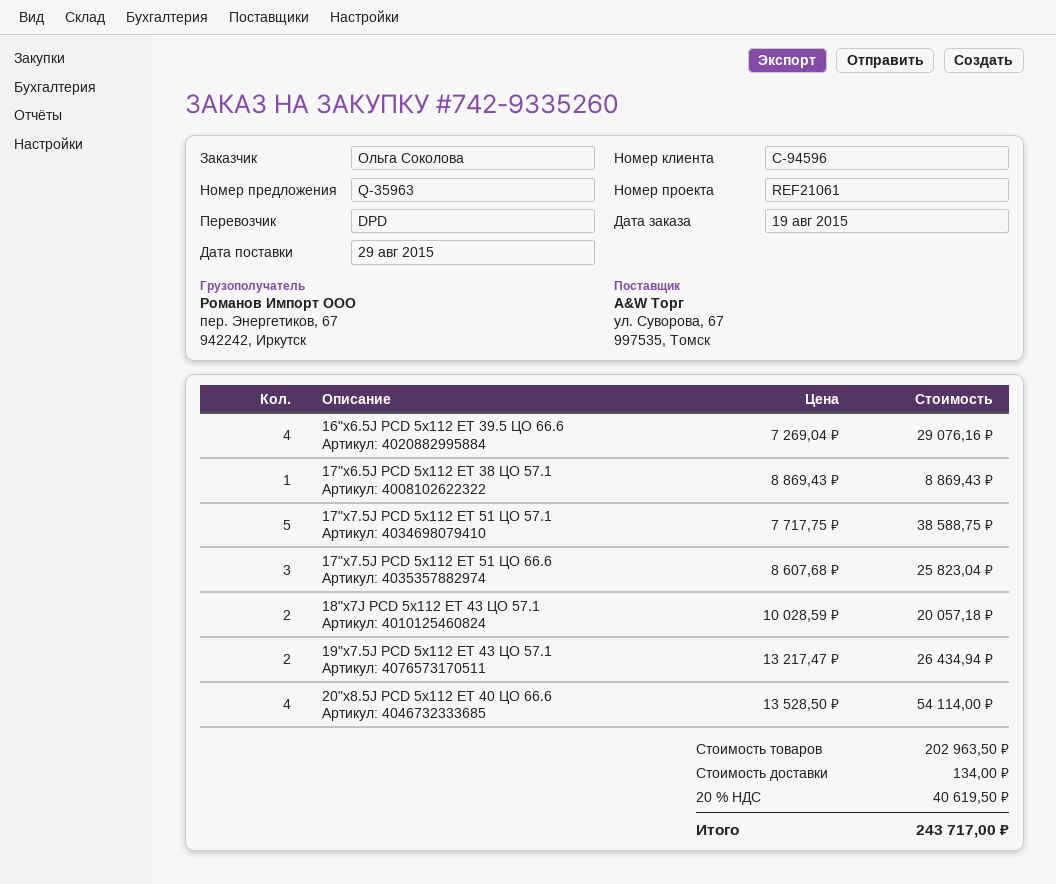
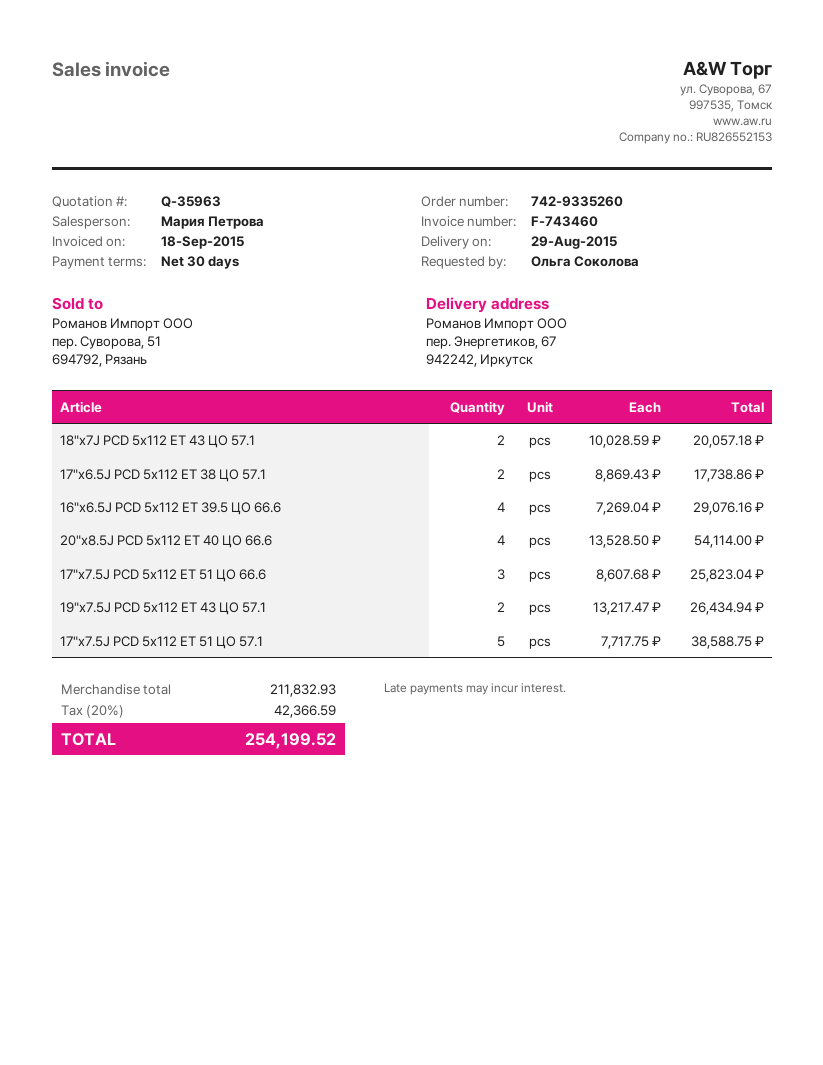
17"x6.5J PCD 5x112 ЕТ 38 ЦО 57.1: 1 x 8869.43 = 8869.43 -> 2 x 8869.43 = 17738.86
subtotal: 202963.50 -> 211832.93
shipping: 134.00 -> none
tax: 20% = 40619.50 -> 20% = 42366.59
total: 243717.00 -> 254199.52

